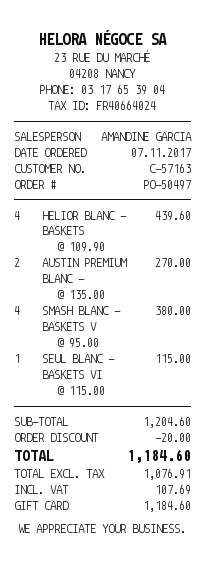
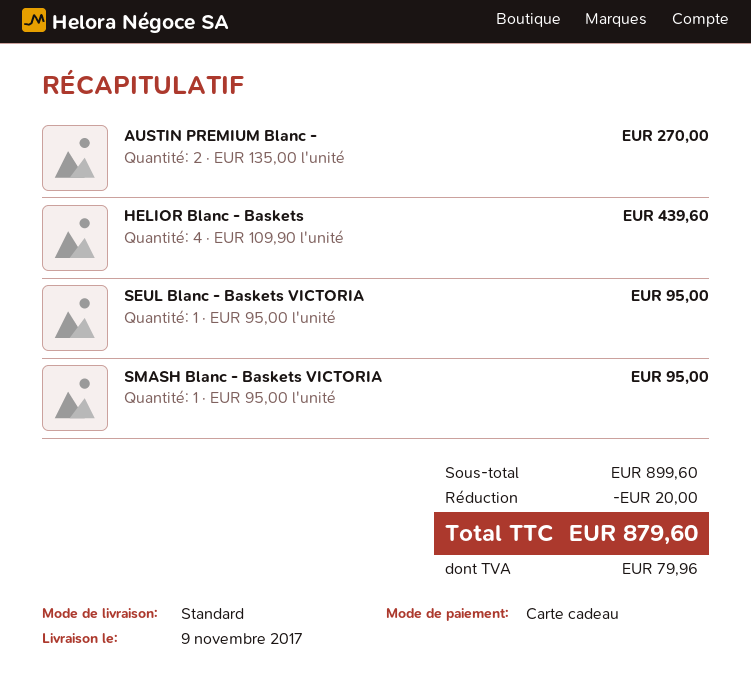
SMASH BLANC - BASKETS V: 4 x 95.00 = 380.00 -> 1 x 95.00 = 95.00
SEUL BLANC - BASKETS VI: 1 x 115.00 = 115.00 -> 1 x 95.00 = 95.00
subtotal: 1204.60 -> 899.60
tax: 107.69 -> 79.96
total: 1184.60 -> 879.60

